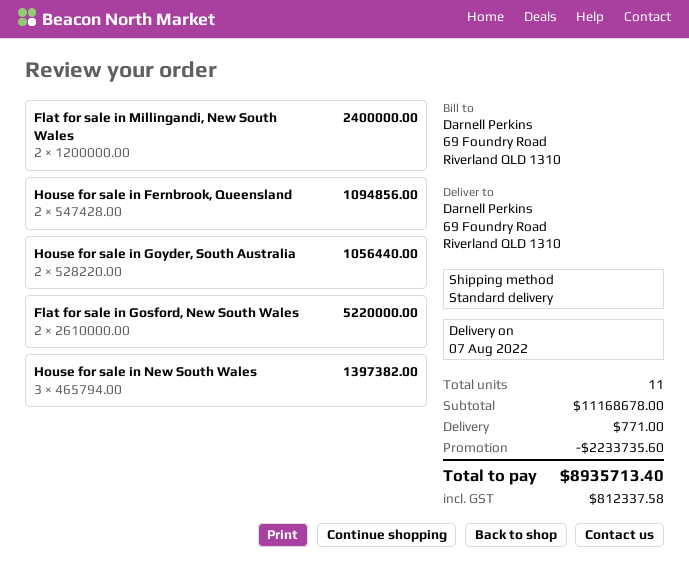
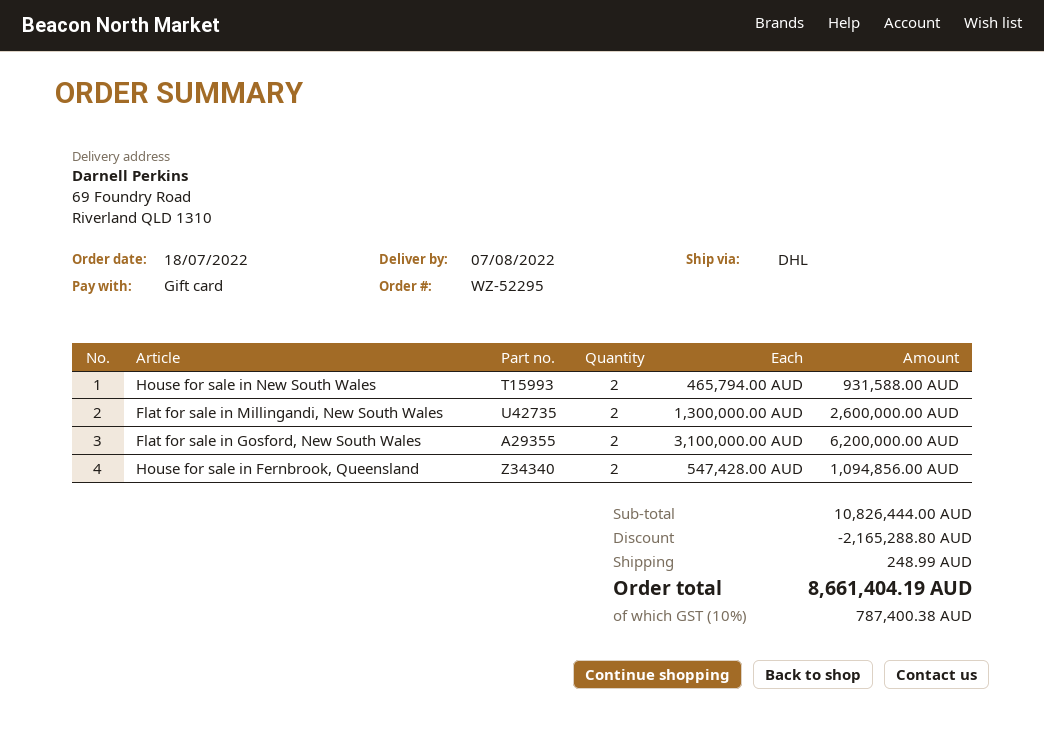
shipping method: standard -> DHL
Flat for sale in Millingandi, New South Wales: 2 x 1200000.00 = 2400000.00 -> 2 x 1300000.00 = 2600000.00
House for sale in Goyder, South Australia: 2 x 528220.00 = 1056440.00 -> none
Flat for sale in Gosford, New South Wales: 2 x 2610000.00 = 5220000.00 -> 2 x 3100000.00 = 6200000.00
House for sale in New South Wales: 3 x 465794.00 = 1397382.00 -> 2 x 465794.00 = 931588.00
subtotal: 11168678.00 -> 10826444.00
discount: 2233735.60 -> 2165288.80
shipping: 771.00 -> 248.99
tax: 812337.58 -> 787400.38
total: 8935713.40 -> 8661404.19

